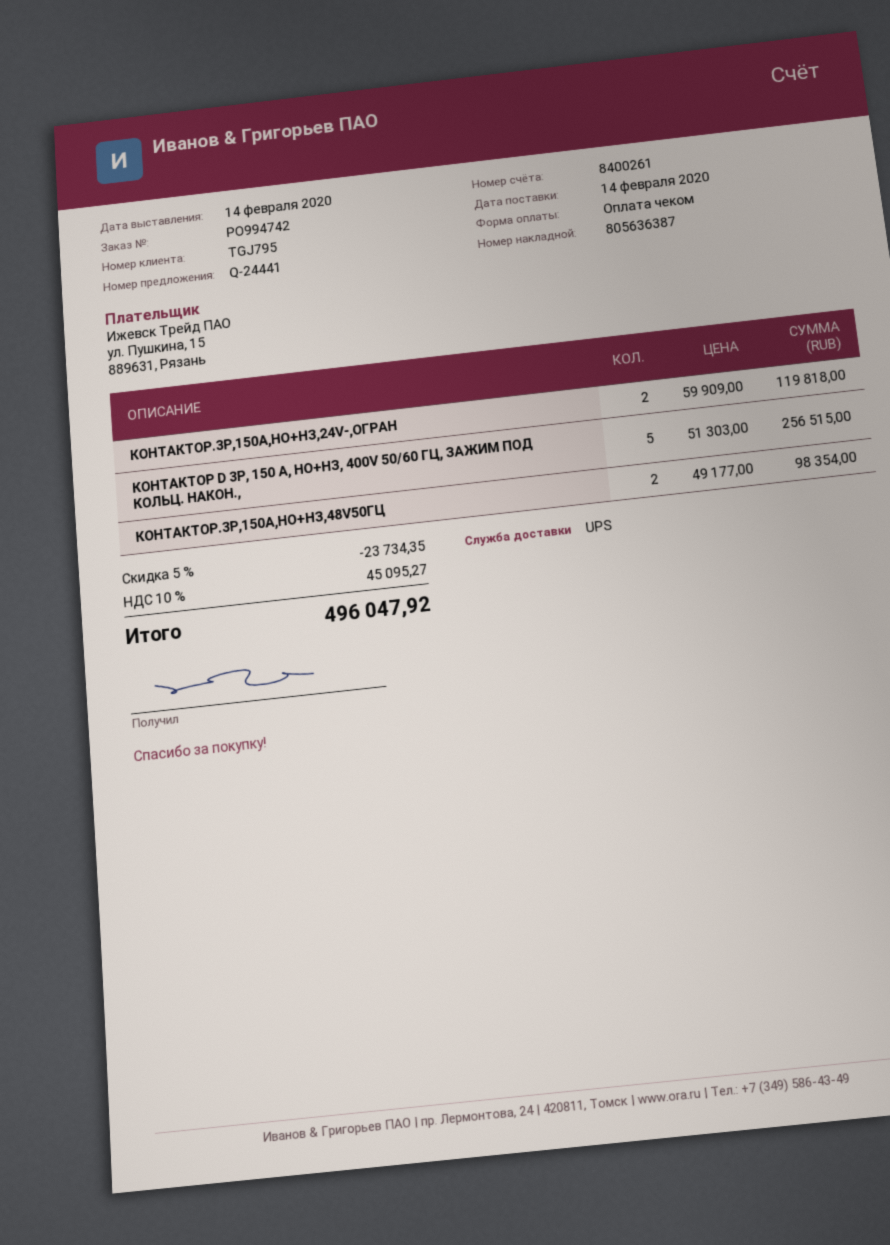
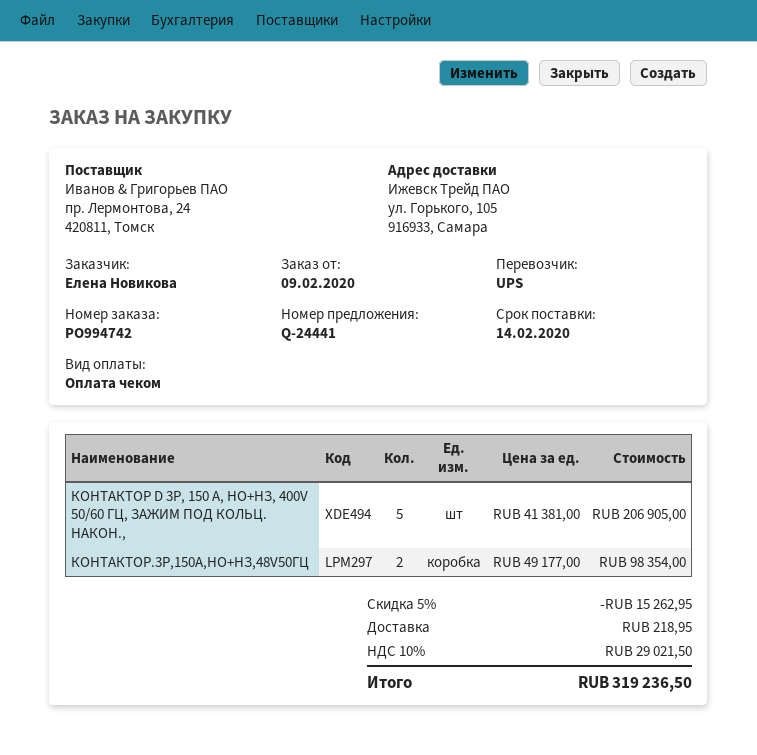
КОНТАКТОР.3Р,150A,НО+НЗ,24V-,ОГРАН: 2 x 59909.00 = 119818.00 -> none
КОНТАКТОР D 3Р, 150 A, НО+НЗ, 400V 50/60 ГЦ, ЗАЖИМ ПОД КОЛЬЦ. НАКОН.,: 5 x 51303.00 = 256515.00 -> 5 x 41381.00 = 206905.00
discount: 5% = 23734.35 -> 5% = 15262.95
shipping: none -> 218.95
tax: 10% = 45095.27 -> 10% = 29021.50
total: 496047.92 -> 319236.50

